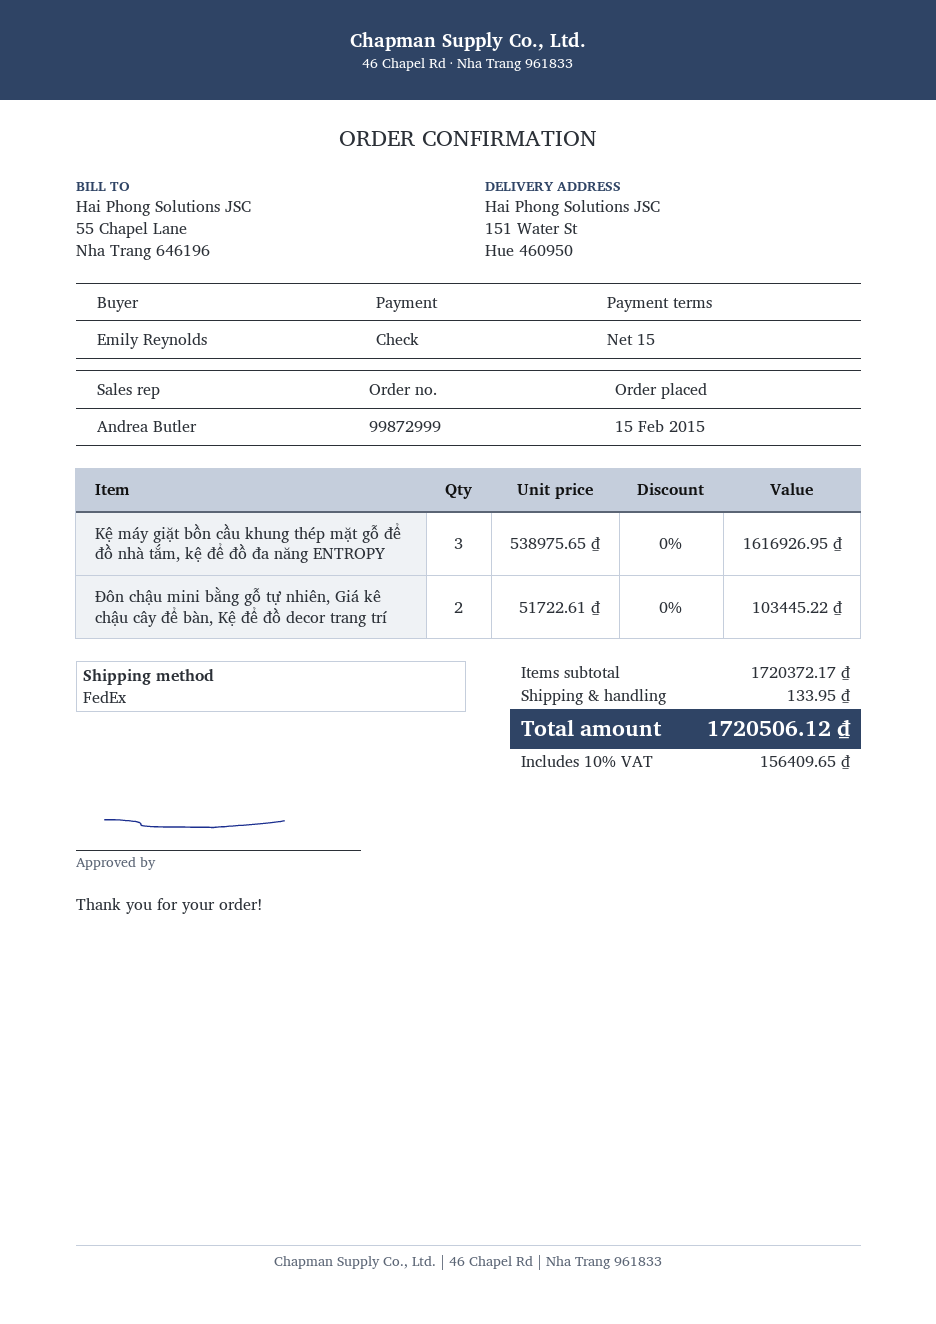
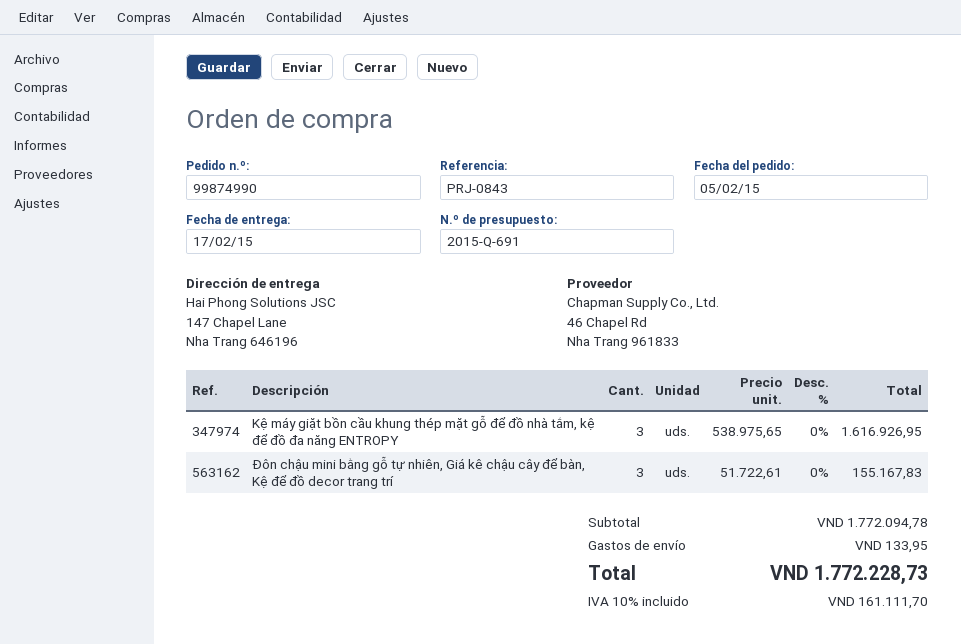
order number: 99872999 -> 99874990
order date: 2015-02-15 -> 2015-02-05
ship to: 151 Water St, Hue 460950 -> 147 Chapel Lane, Nha Trang 646196
Đôn chậu mini bằng gỗ tự nhiên, Giá kê chậu cây để bàn, Kệ để đồ decor trang trí: 2 x 51722.61 = 103445.22 -> 3 x 51722.61 = 155167.83
subtotal: 1720372.17 -> 1772094.78
tax: 10% = 156409.65 -> 10% = 161111.70
total: 1720506.12 -> 1772228.73

